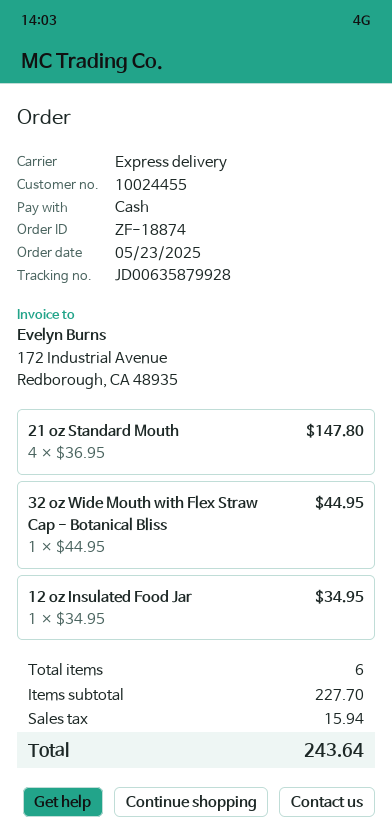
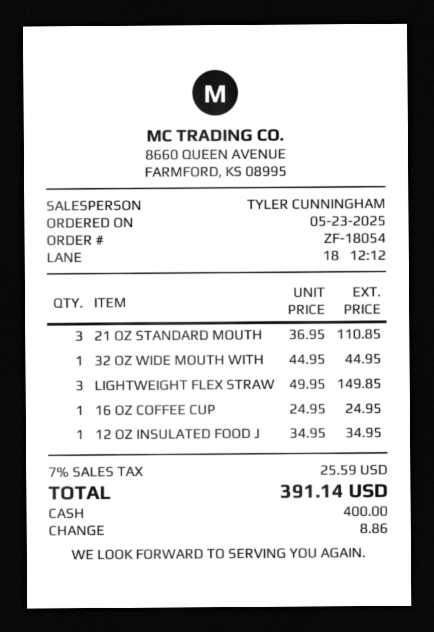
order number: ZF-18874 -> ZF-18054
21 oz Standard Mouth: 4 x 36.95 = 147.80 -> 3 x 36.95 = 110.85
LIGHTWEIGHT FLEX STRAW: none -> 3 x 49.95 = 149.85
16 OZ COFFEE CUP: none -> 1 x 24.95 = 24.95
tax: 15.94 -> 25.59
total: 243.64 -> 391.14

